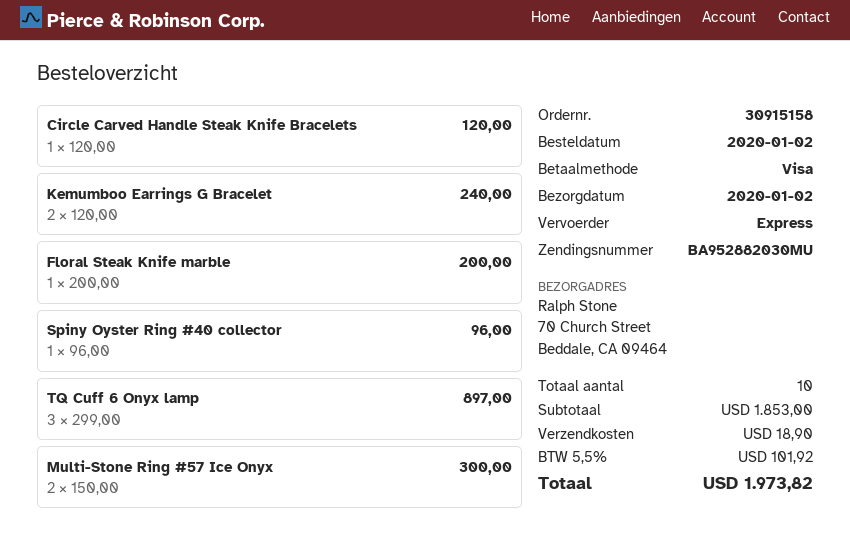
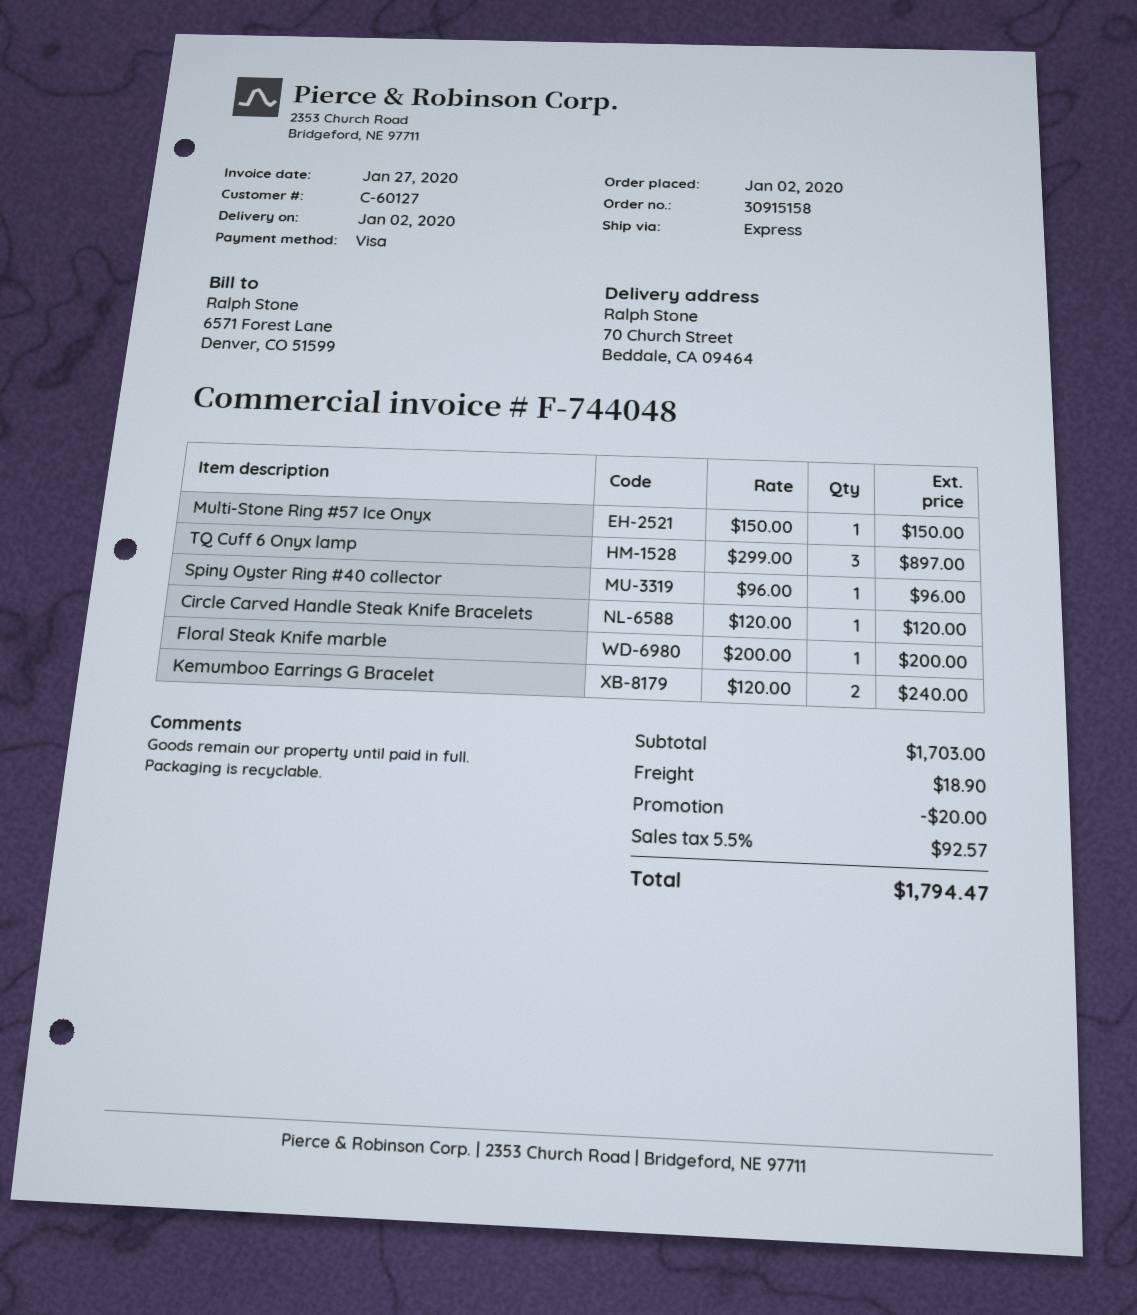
Multi-Stone Ring #57 Ice Onyx: 2 x 150.00 = 300.00 -> 1 x 150.00 = 150.00
subtotal: 1853.00 -> 1703.00
discount: none -> 20.00
tax: 5.5% = 101.92 -> 5.5% = 92.57
total: 1973.82 -> 1794.47

